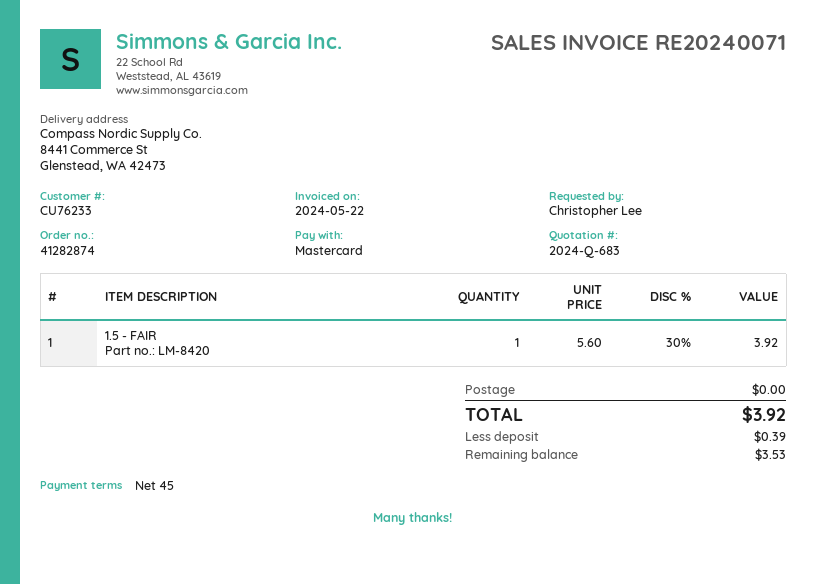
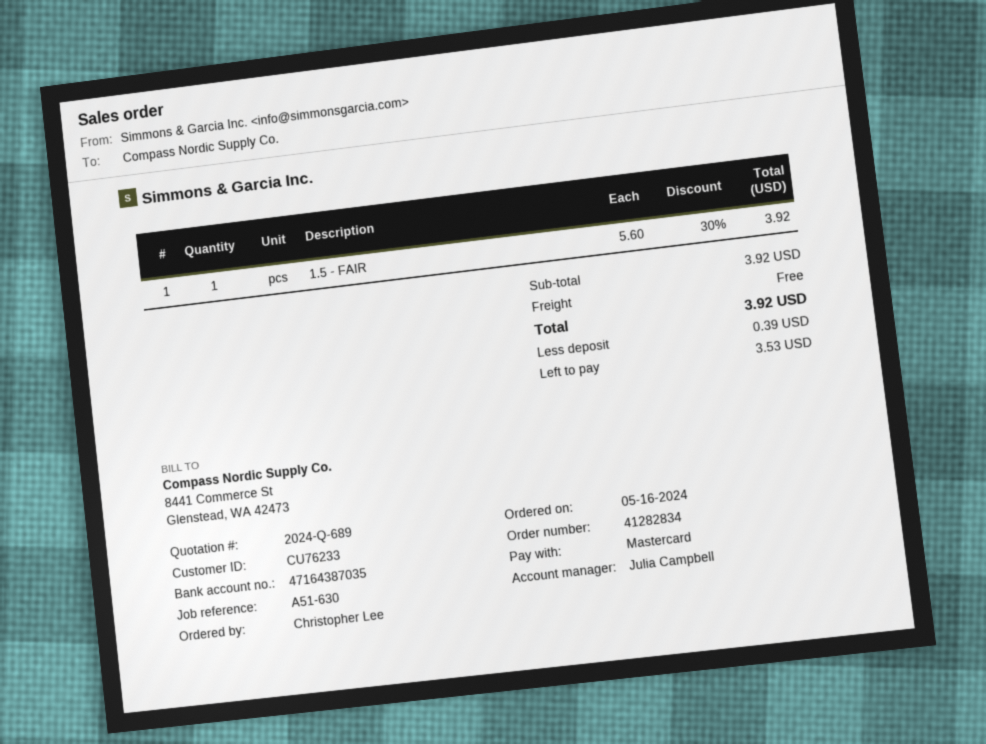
quote number: 2024-Q-683 -> 2024-Q-689
order number: 41282874 -> 41282834

